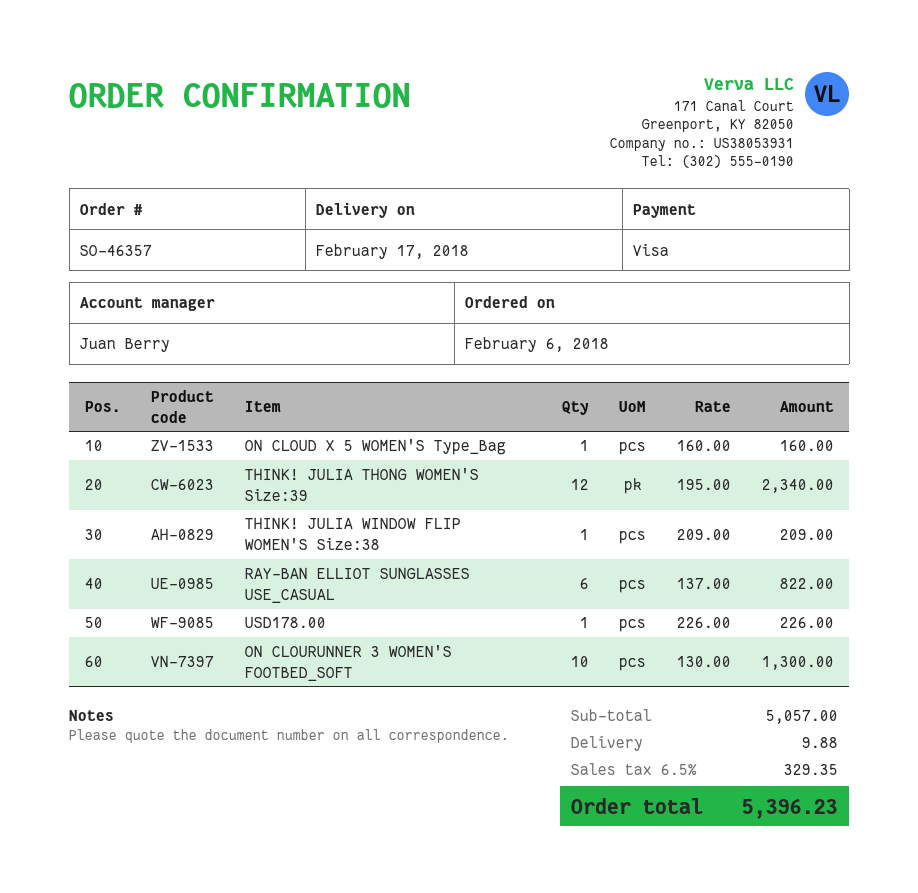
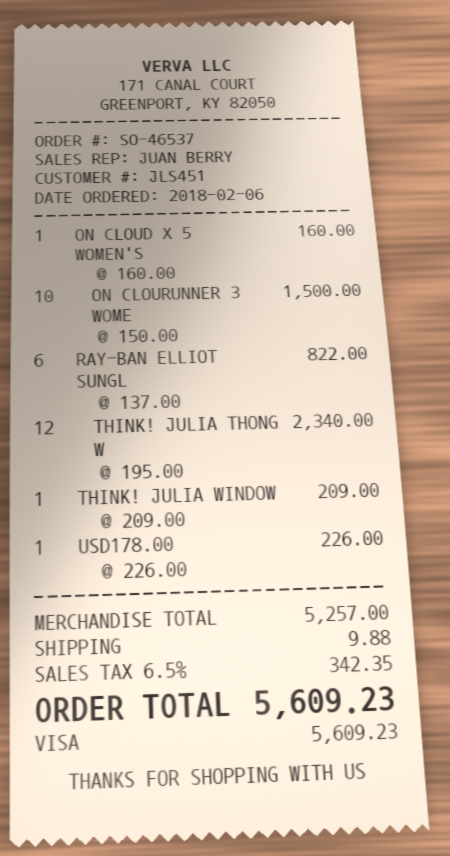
order number: SO-46357 -> SO-46537
ON CLOURUNNER 3 WOMEN'S FOOTBED_SOFT: 10 x 130.00 = 1300.00 -> 10 x 150.00 = 1500.00
subtotal: 5057.00 -> 5257.00
tax: 6.5% = 329.35 -> 6.5% = 342.35
total: 5396.23 -> 5609.23

